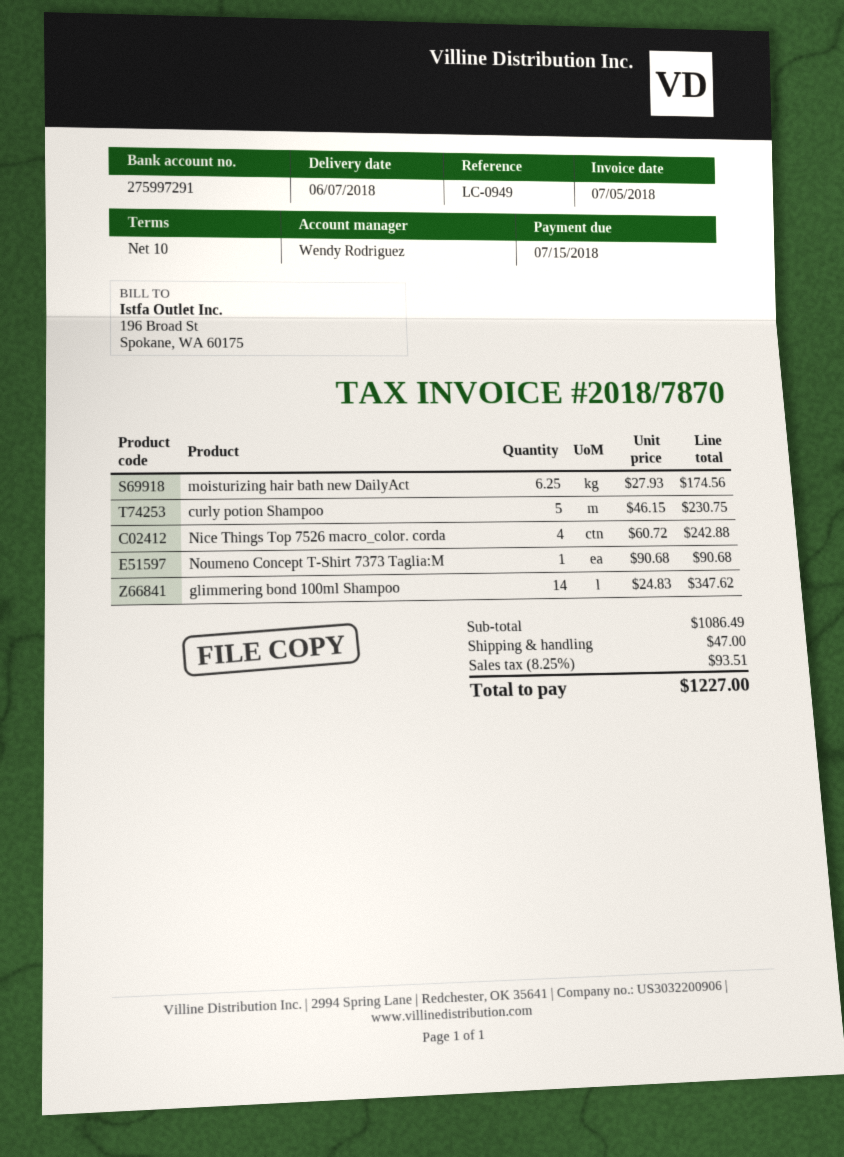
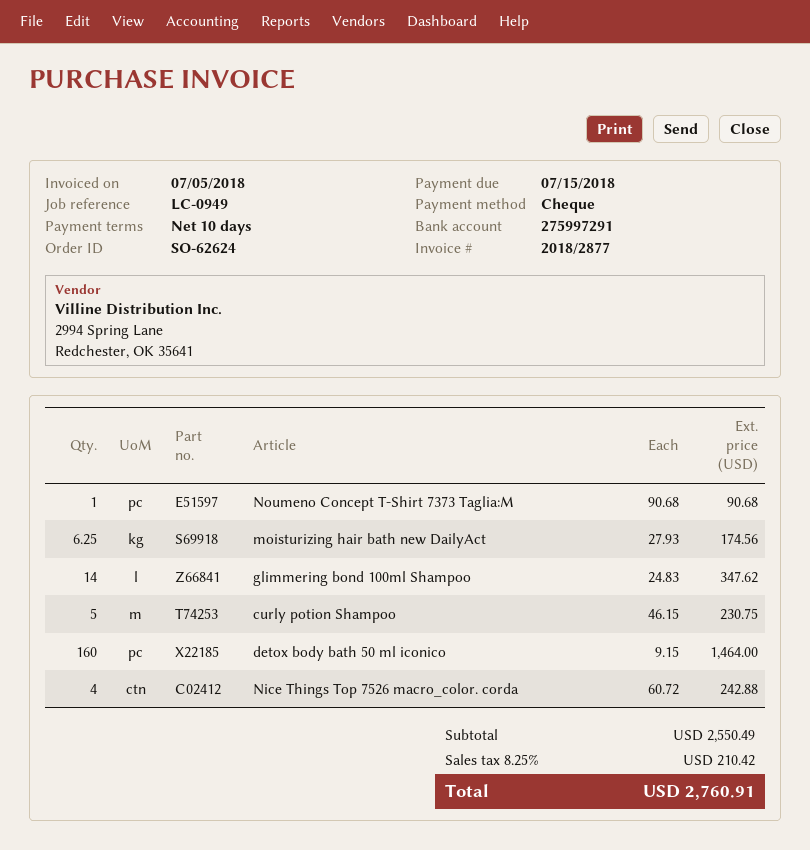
invoice number: 2018/7870 -> 2018/2877
detox body bath 50 ml iconico: none -> 160 x 9.15 = 1464.00
subtotal: 1086.49 -> 2550.49
shipping: 47.00 -> none
tax: 8.25% = 93.51 -> 8.25% = 210.42
total: 1227.00 -> 2760.91

